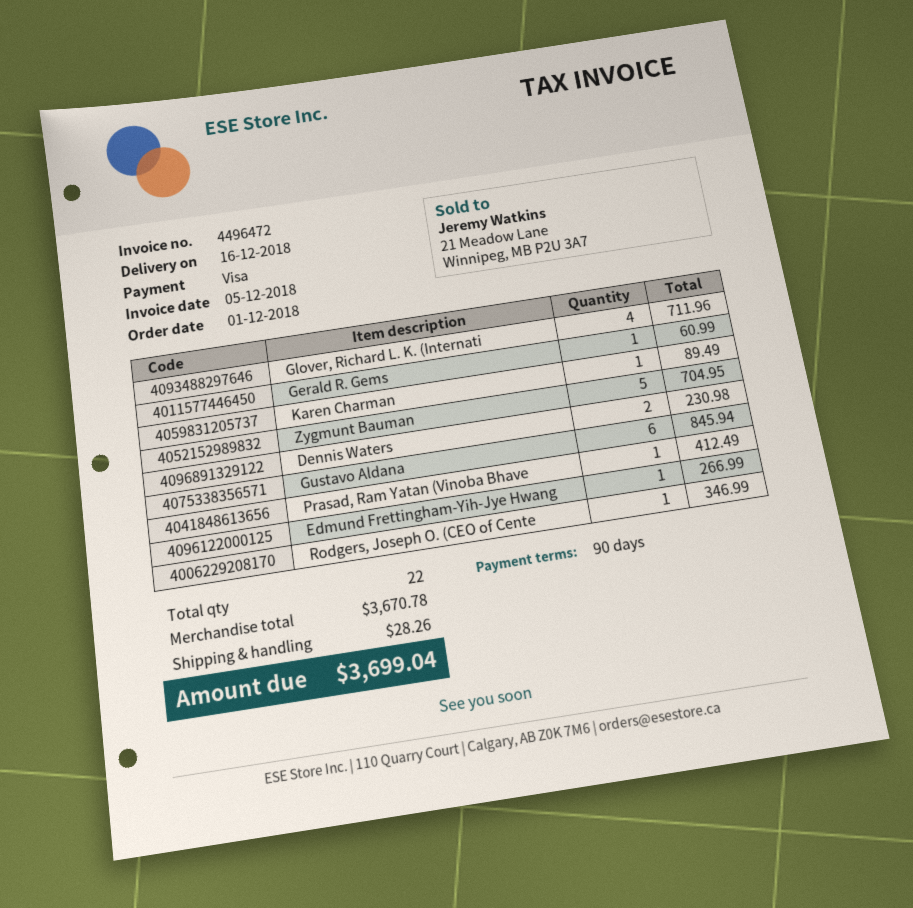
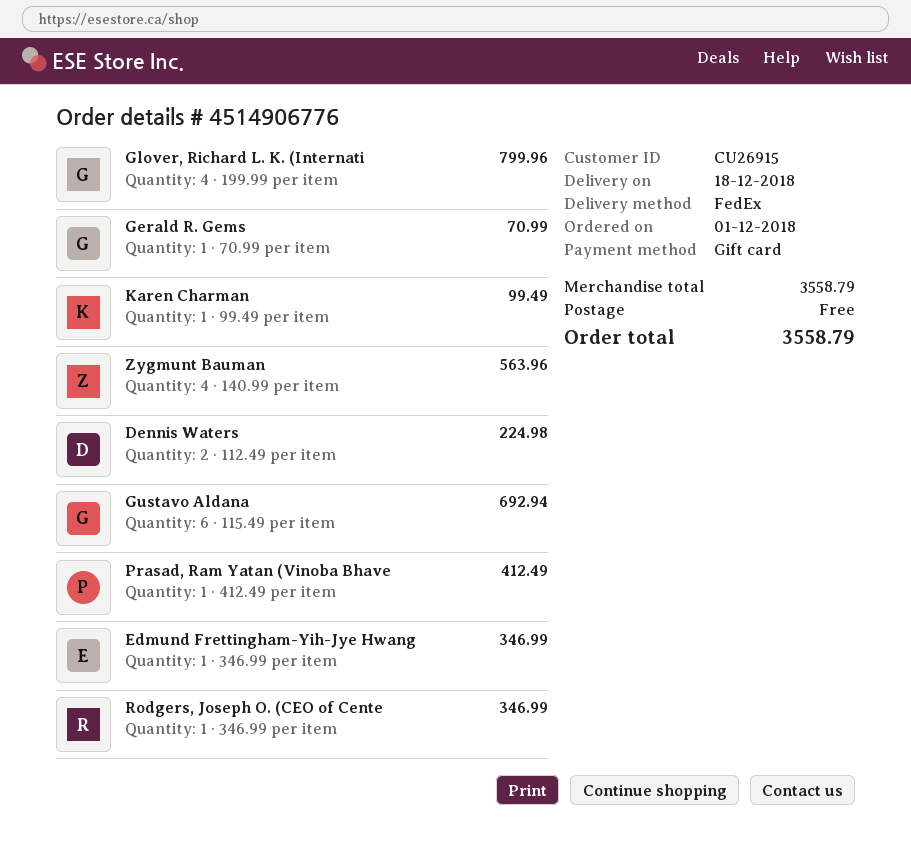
delivery date: 2018-12-16 -> 2018-12-18
payment method: Visa -> gift card
Glover, Richard L. K. (Internati: 4 for 711.96 -> 4 for 799.96
Gerald R. Gems: 1 for 60.99 -> 1 for 70.99
Karen Charman: 1 for 89.49 -> 1 for 99.49
Zygmunt Bauman: 5 for 704.95 -> 4 for 563.96
Dennis Waters: 2 for 230.98 -> 2 for 224.98
Gustavo Aldana: 6 for 845.94 -> 6 for 692.94
Edmund Frettingham-Yih-Jye Hwang: 1 for 266.99 -> 1 for 346.99
subtotal: 3670.78 -> 3558.79
shipping: 28.26 -> 0.00
total: 3699.04 -> 3558.79

